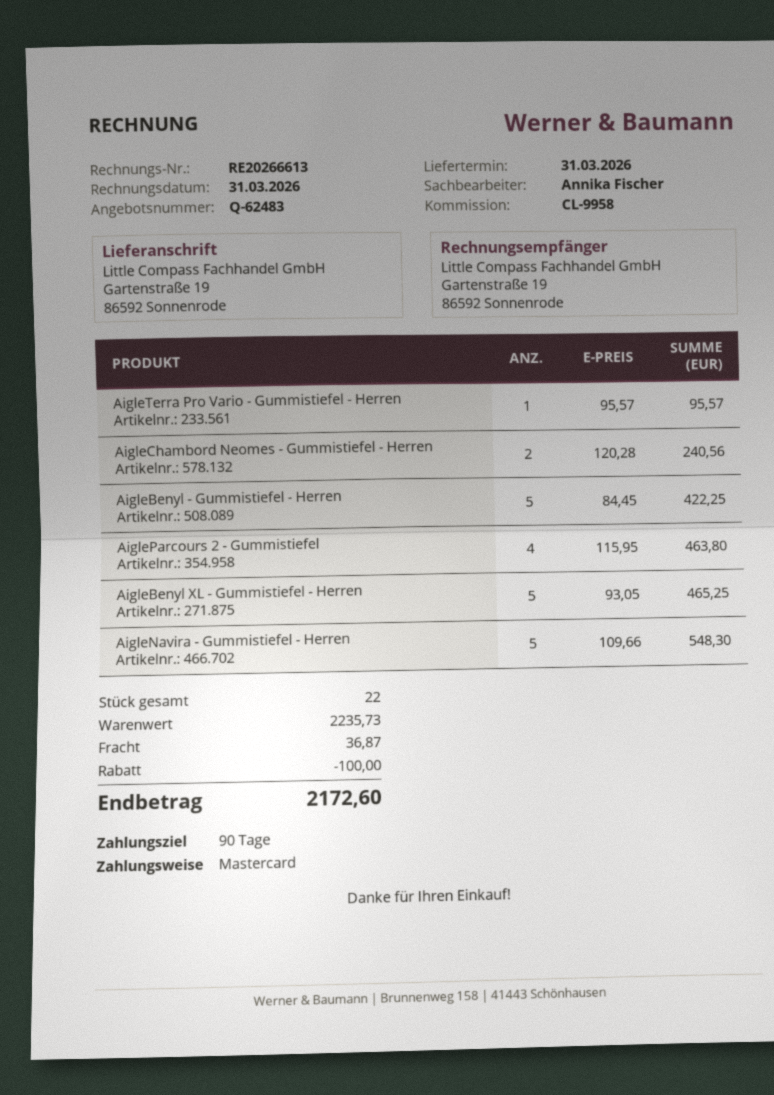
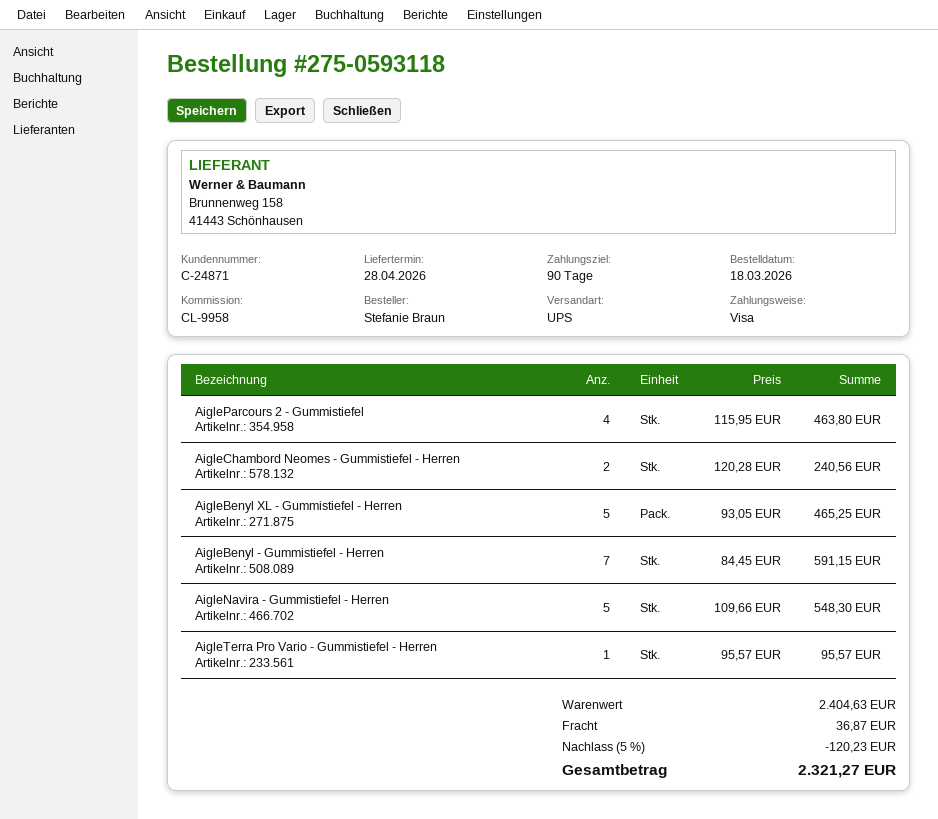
delivery date: 2026-03-31 -> 2026-04-28
payment method: Mastercard -> Visa
AigleBenyl - Gummistiefel - Herren: 5 x 84.45 = 422.25 -> 7 x 84.45 = 591.15
subtotal: 2235.73 -> 2404.63
discount: 100.00 -> 120.23
total: 2172.60 -> 2321.27

